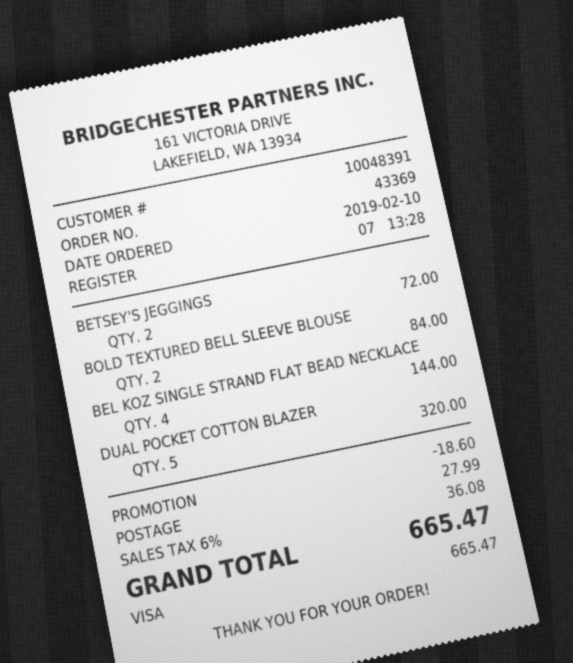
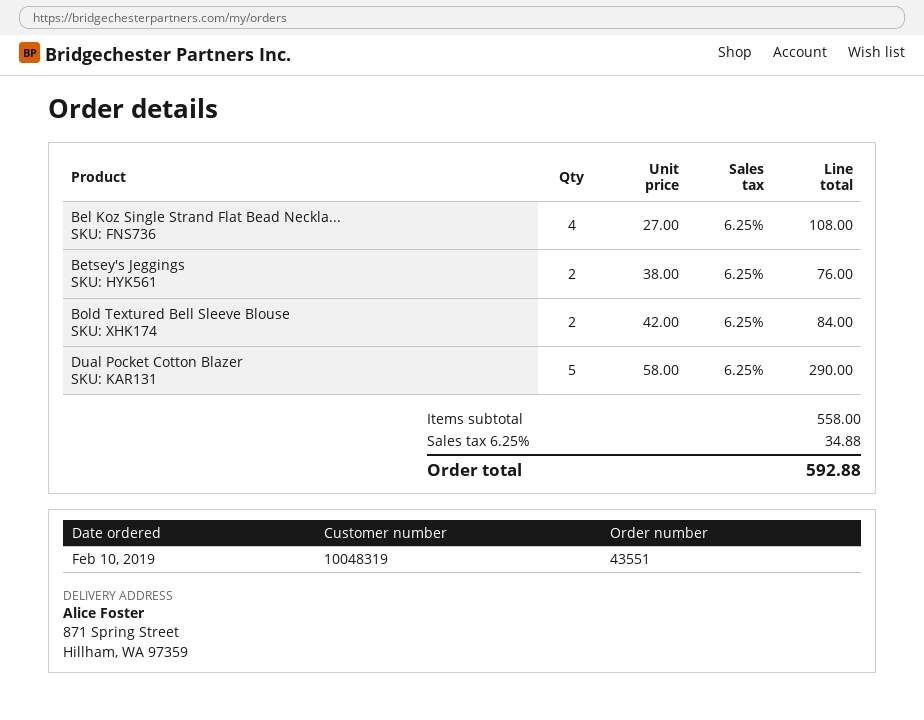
order number: 43369 -> 43551
customer number: 10048391 -> 10048319
BETSEY'S JEGGINGS: 2 for 72.00 -> 2 for 76.00
BEL KOZ SINGLE STRAND FLAT BEAD NECKLACE: 4 for 144.00 -> 4 for 108.00
DUAL POCKET COTTON BLAZER: 5 for 320.00 -> 5 for 290.00
discount: 18.60 -> none
shipping: 27.99 -> none
tax: 6% = 36.08 -> 6.25% = 34.88
total: 665.47 -> 592.88

